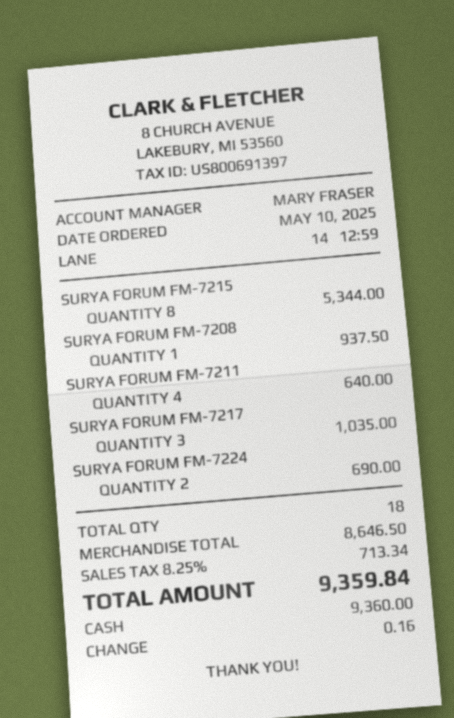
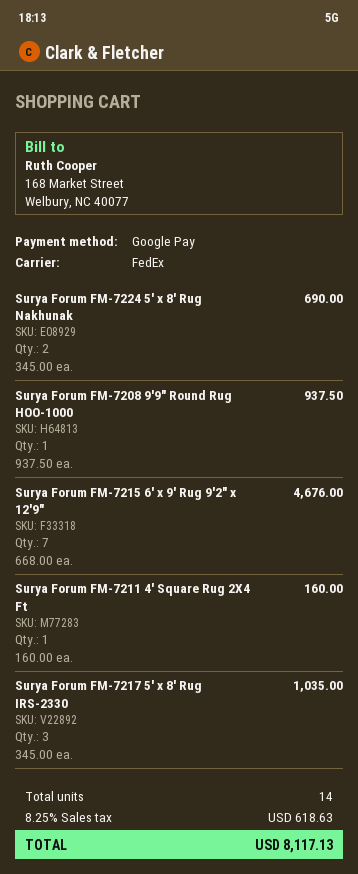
payment method: cash -> Google Pay
SURYA FORUM FM-7215: 8 for 5344.00 -> 7 for 4676.00
SURYA FORUM FM-7211: 4 for 640.00 -> 1 for 160.00
total quantity: 18 -> 14
tax: 8.25% = 713.34 -> 8.25% = 618.63
total: 9359.84 -> 8117.13

